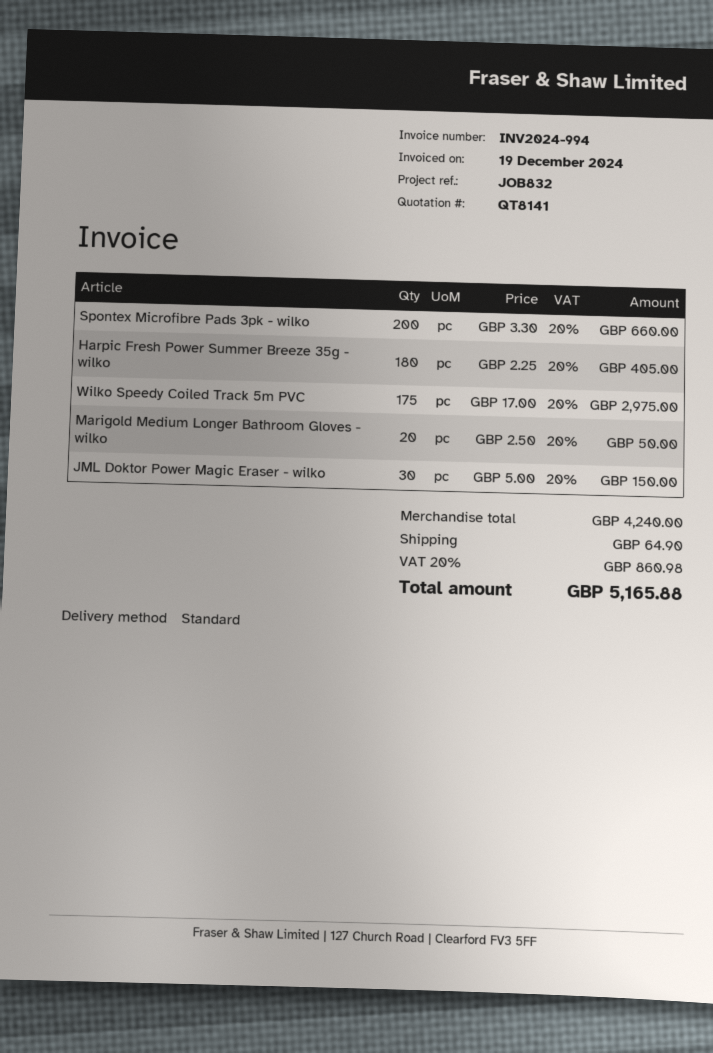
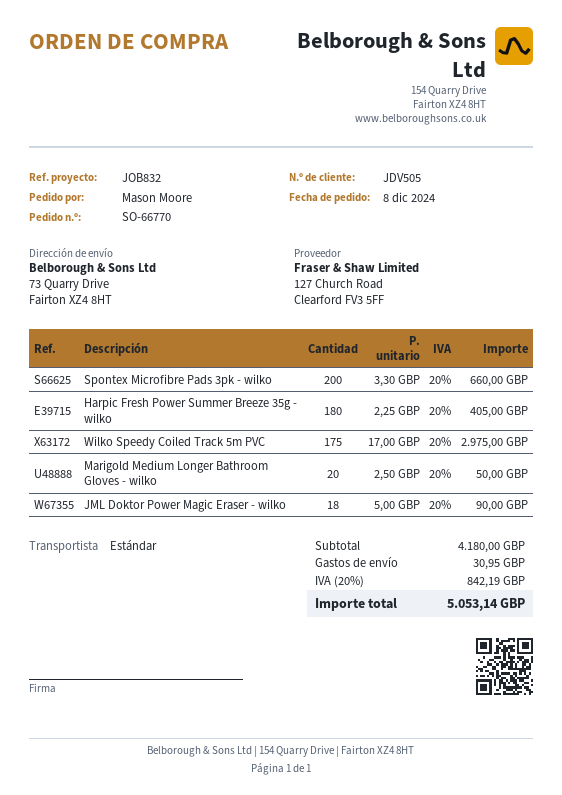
JML Doktor Power Magic Eraser - wilko: 30 x 5.00 = 150.00 -> 18 x 5.00 = 90.00
subtotal: 4240.00 -> 4180.00
shipping: 64.90 -> 30.95
tax: 20% = 860.98 -> 20% = 842.19
total: 5165.88 -> 5053.14

